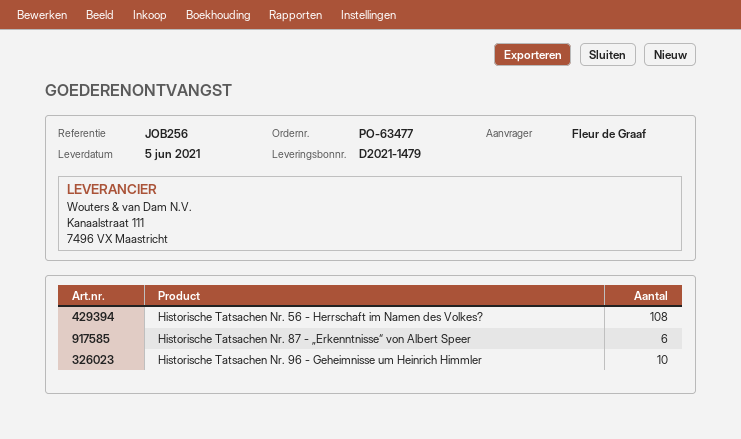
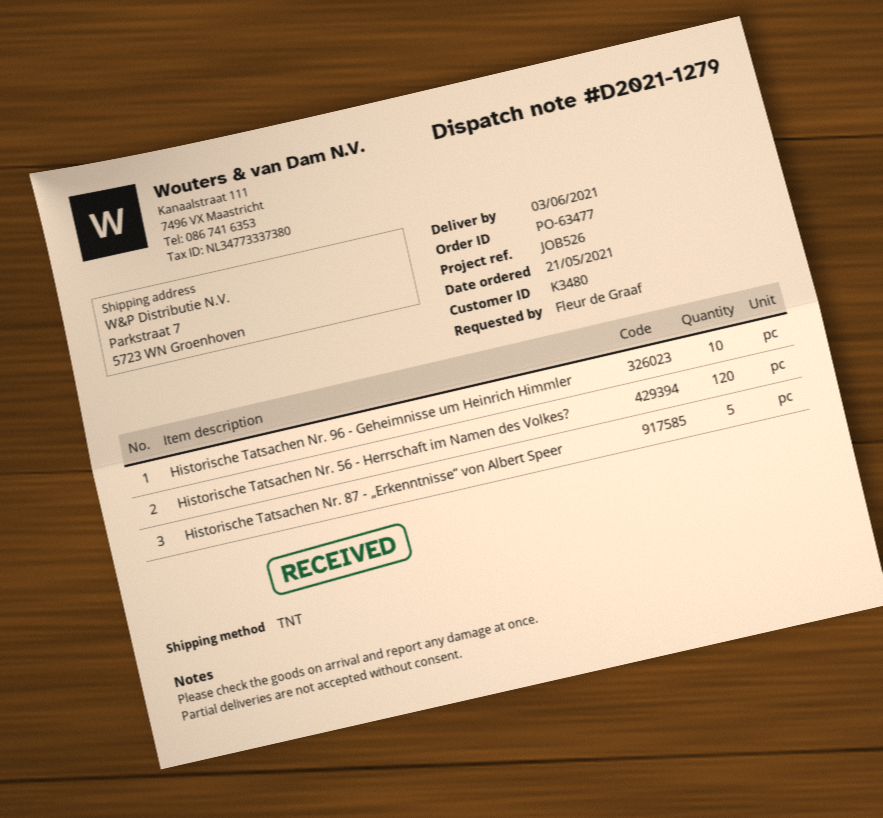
delivery note number: D2021-1479 -> D2021-1279
delivery date: 2021-06-05 -> 2021-06-03
reference: JOB256 -> JOB526
Historische Tatsachen Nr. 56 - Herrschaft im Namen des Volkes?: 108 -> 120
Historische Tatsachen Nr. 87 - „Erkenntnisse“ von Albert Speer: 6 -> 5

